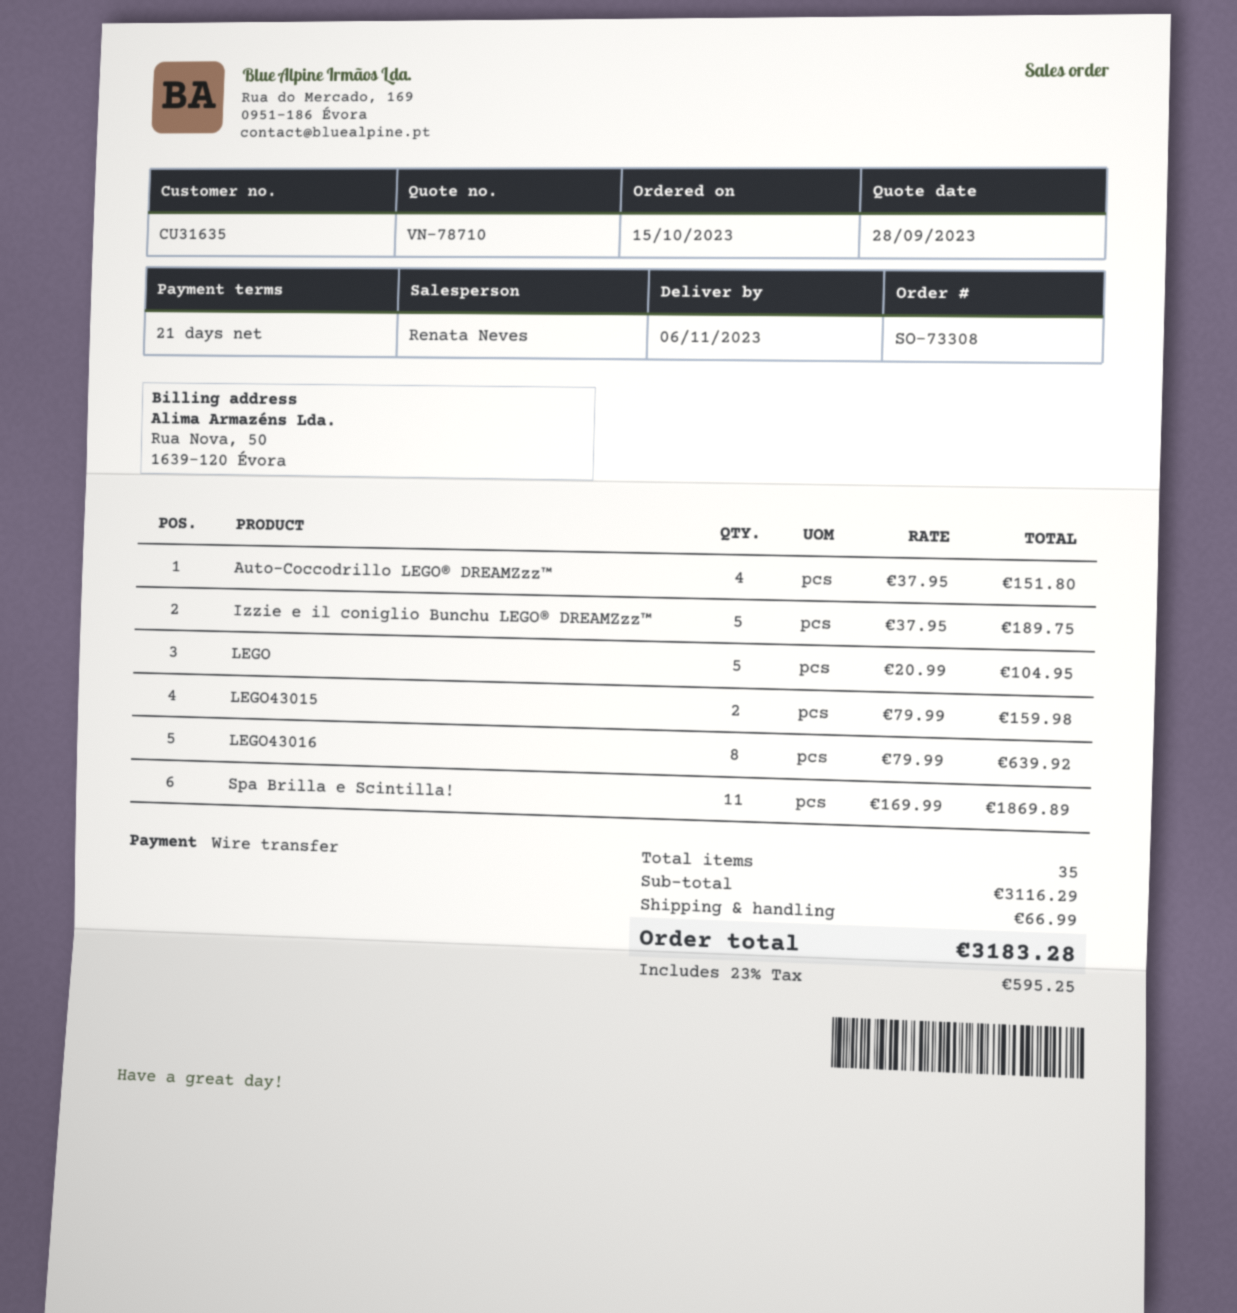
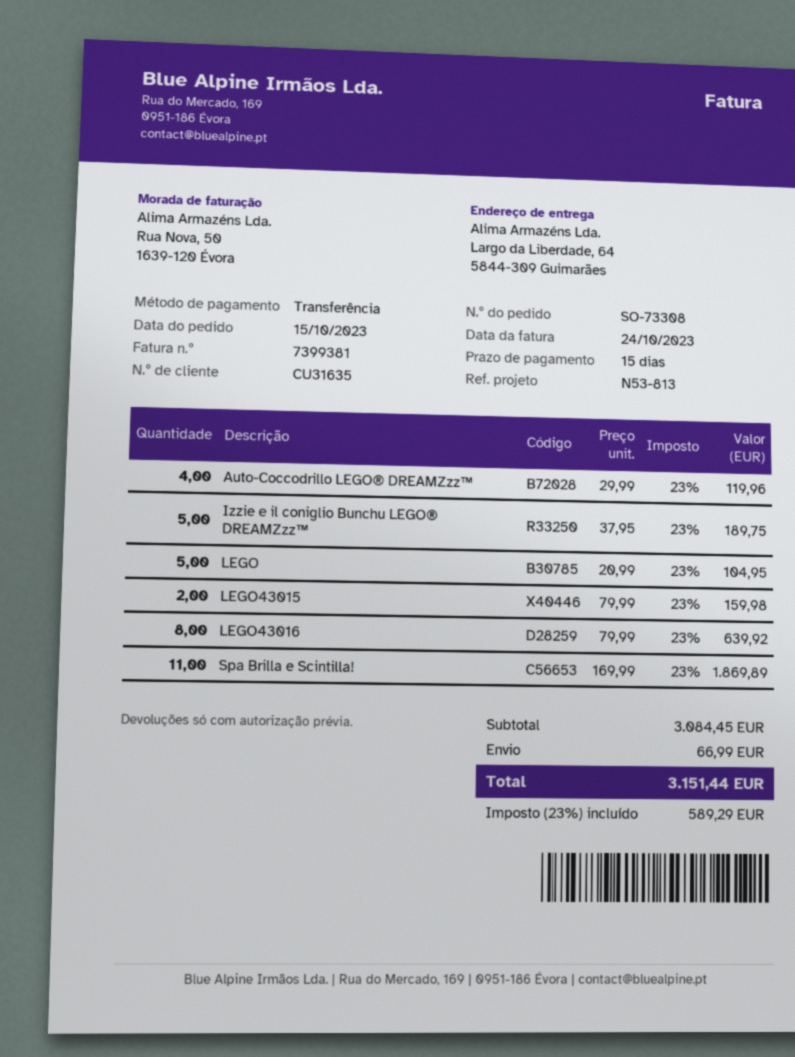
payment terms: 21 days -> 15 days
Auto-Coccodrillo LEGO® DREAMZzz™: 4 x 37.95 = 151.80 -> 4 x 29.99 = 119.96
subtotal: 3116.29 -> 3084.45
tax: 23% = 595.25 -> 23% = 589.29
total: 3183.28 -> 3151.44

